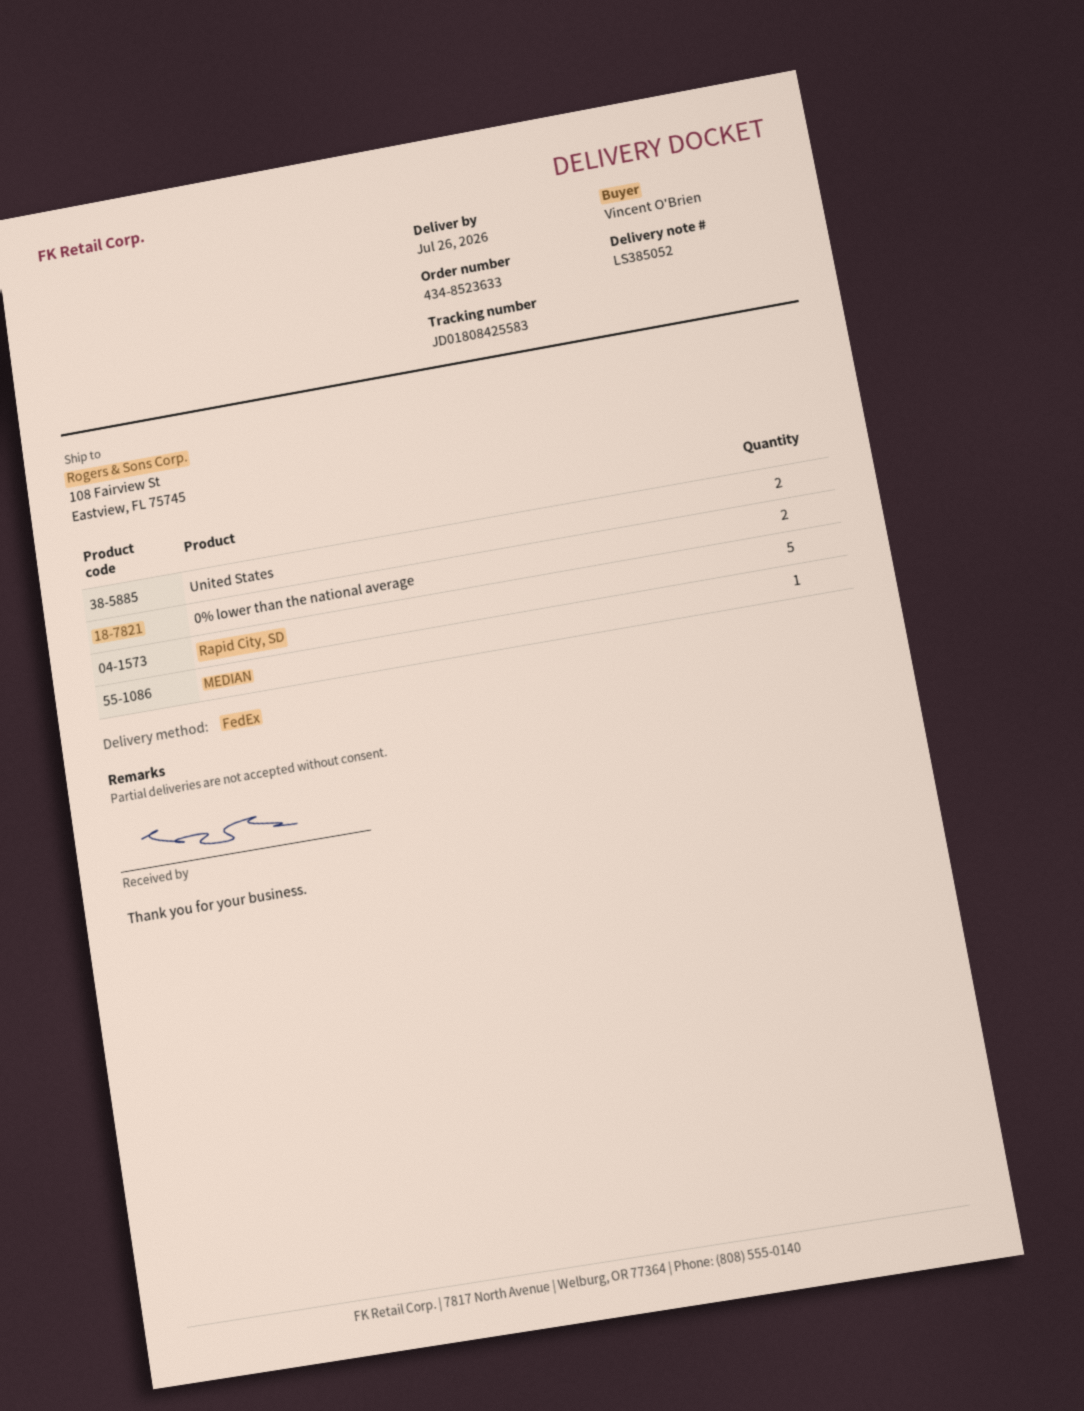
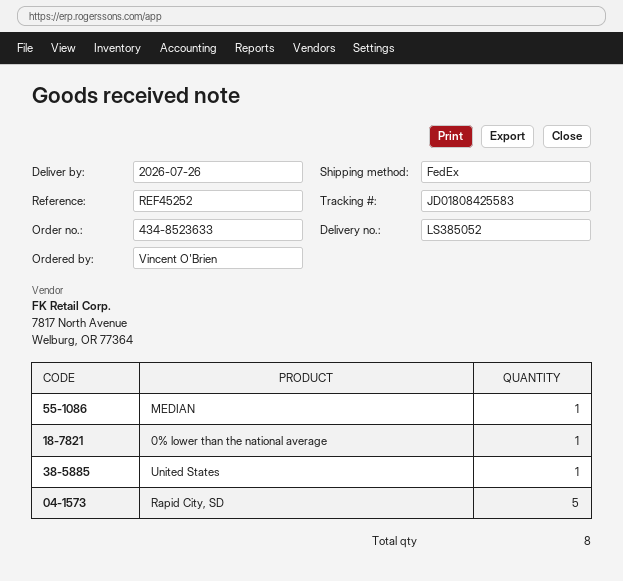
United States: 2 -> 1
0% lower than the national average: 2 -> 1

